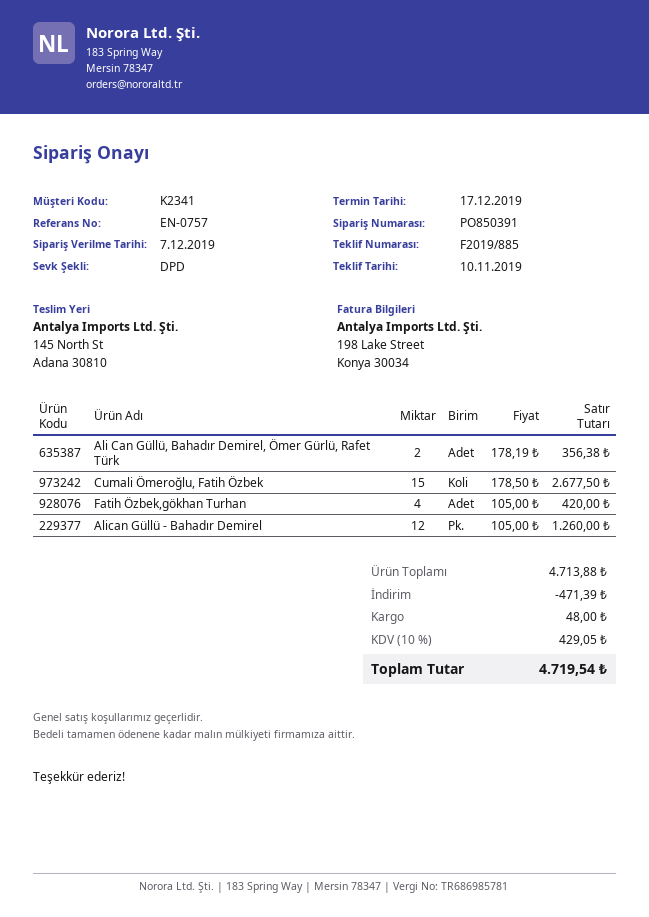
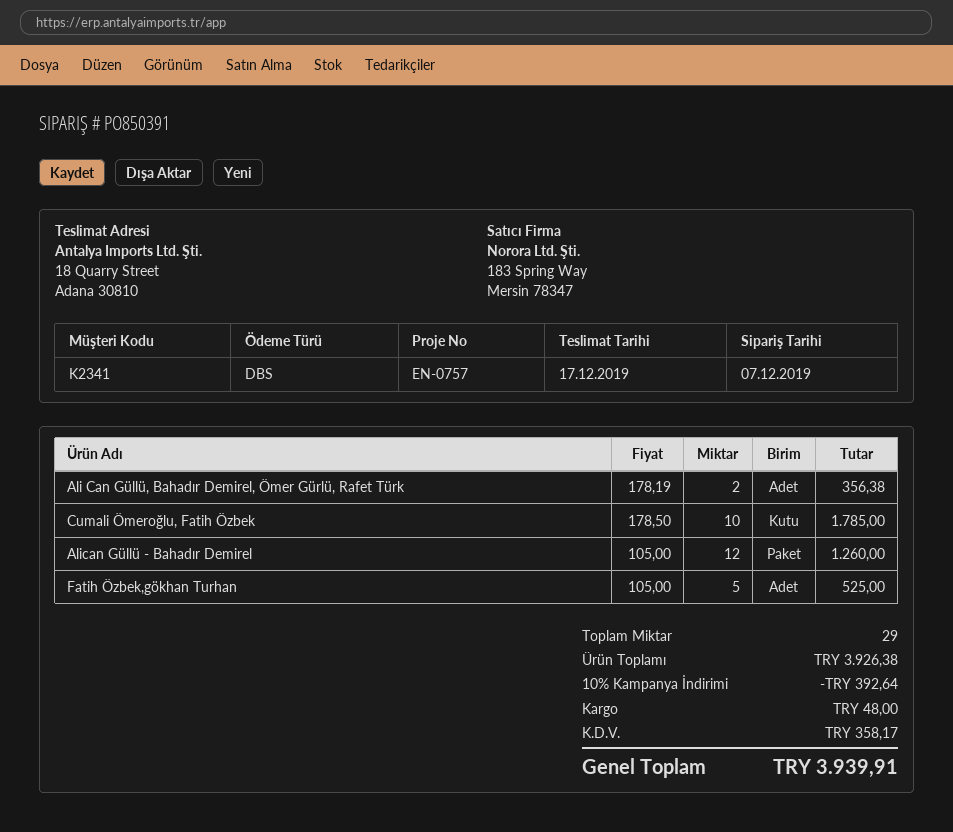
ship to: 145 North St, Adana 30810 -> 18 Quarry Street, Adana 30810
Cumali Ömeroğlu, Fatih Özbek: 15 x 178.50 = 2677.50 -> 10 x 178.50 = 1785.00
Fatih Özbek,gökhan Turhan: 4 x 105.00 = 420.00 -> 5 x 105.00 = 525.00
subtotal: 4713.88 -> 3926.38
discount: 471.39 -> 392.64
tax: 429.05 -> 358.17
total: 4719.54 -> 3939.91

